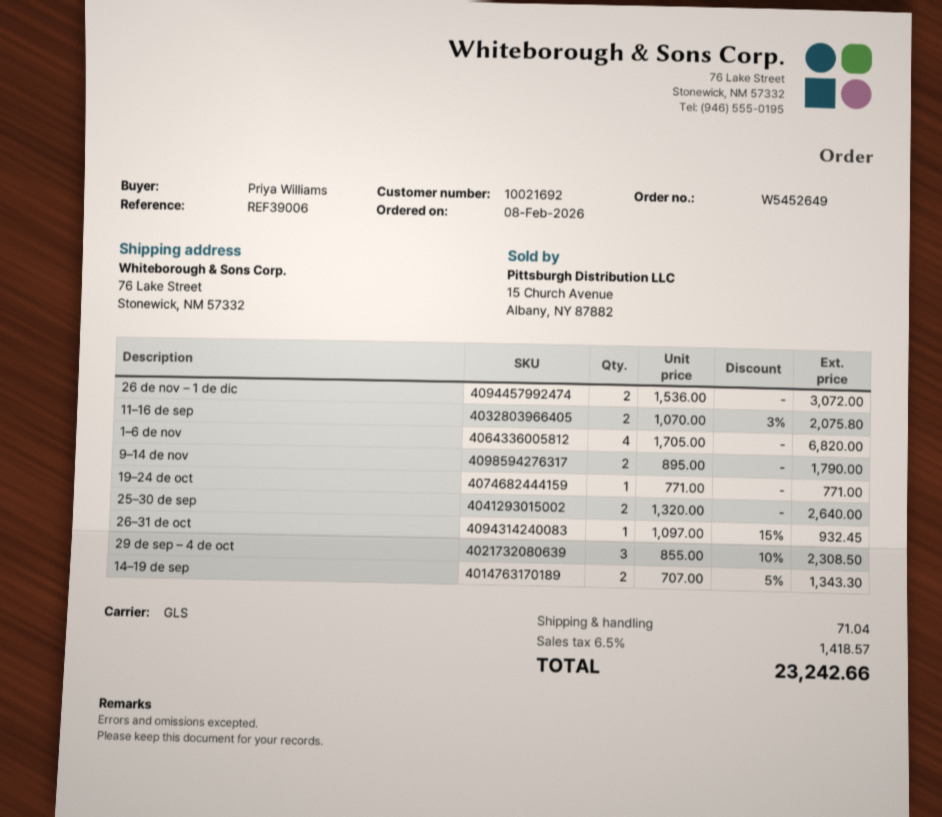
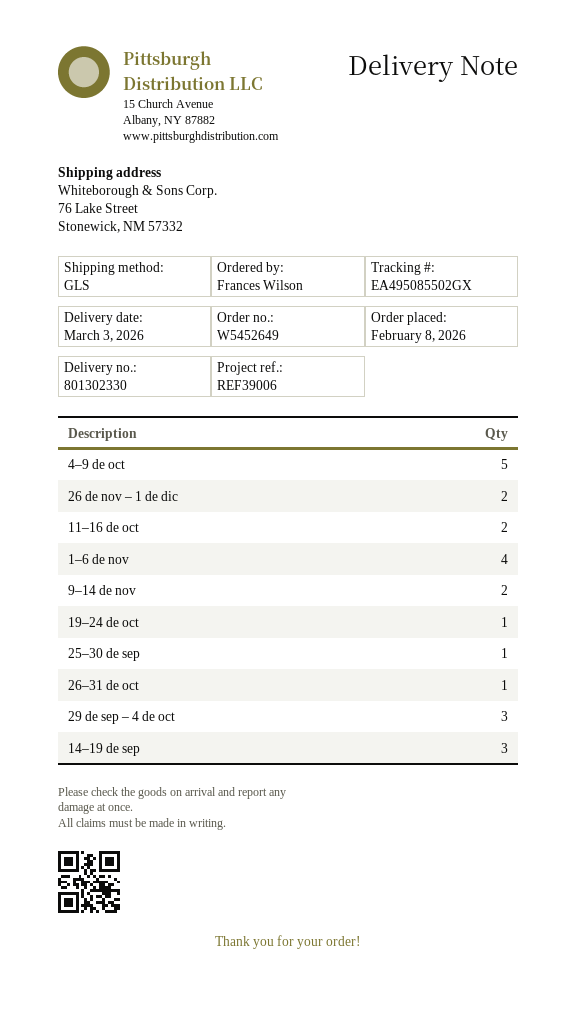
ordered by: Priya Williams -> Frances Wilson
11–16 de sep: 2 -> none
25–30 de sep: 2 -> 1
14–19 de sep: 2 -> 3
4–9 de oct: none -> 5
11–16 de oct: none -> 2

